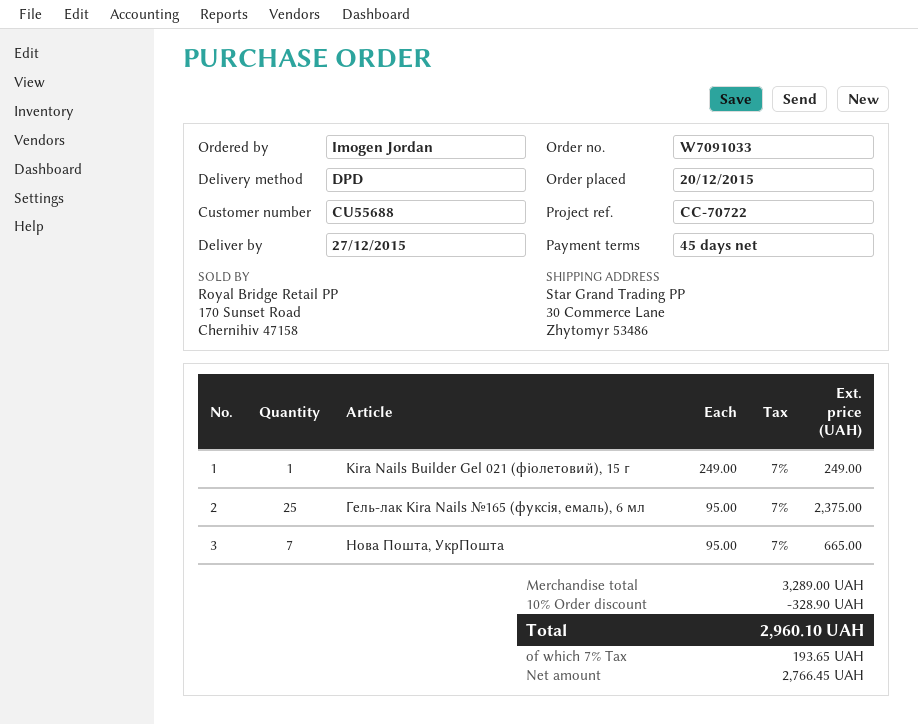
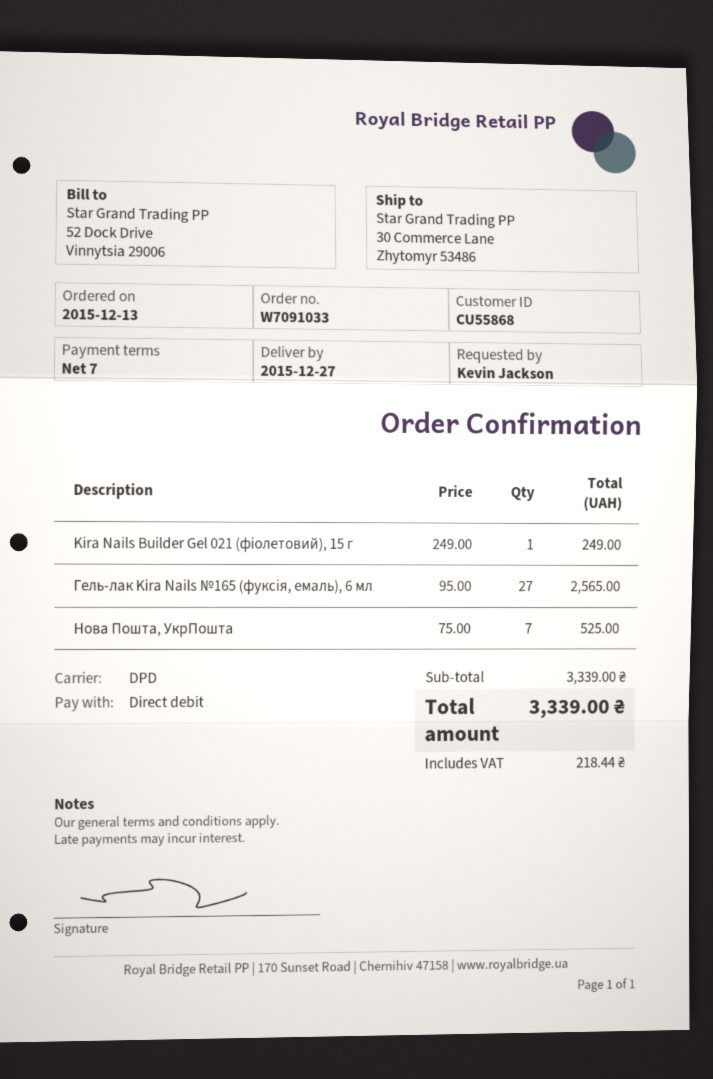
order date: 2015-12-20 -> 2015-12-13
payment terms: 45 days -> 7 days
customer number: CU55688 -> CU55868
ordered by: Imogen Jordan -> Kevin Jackson
Гель-лак Kira Nails №165 (фуксія, емаль), 6 мл: 25 x 95.00 = 2375.00 -> 27 x 95.00 = 2565.00
Нова Пошта, УкрПошта: 7 x 95.00 = 665.00 -> 7 x 75.00 = 525.00
subtotal: 3289.00 -> 3339.00
discount: 10% = 328.90 -> none
tax: 193.65 -> 218.44
total: 2960.10 -> 3339.00

